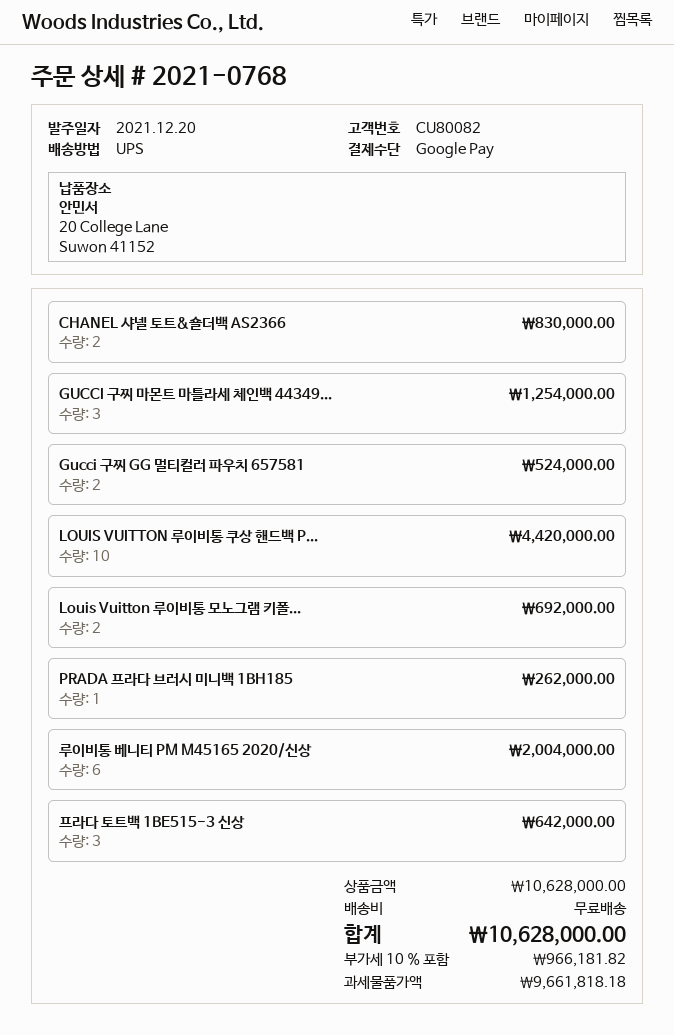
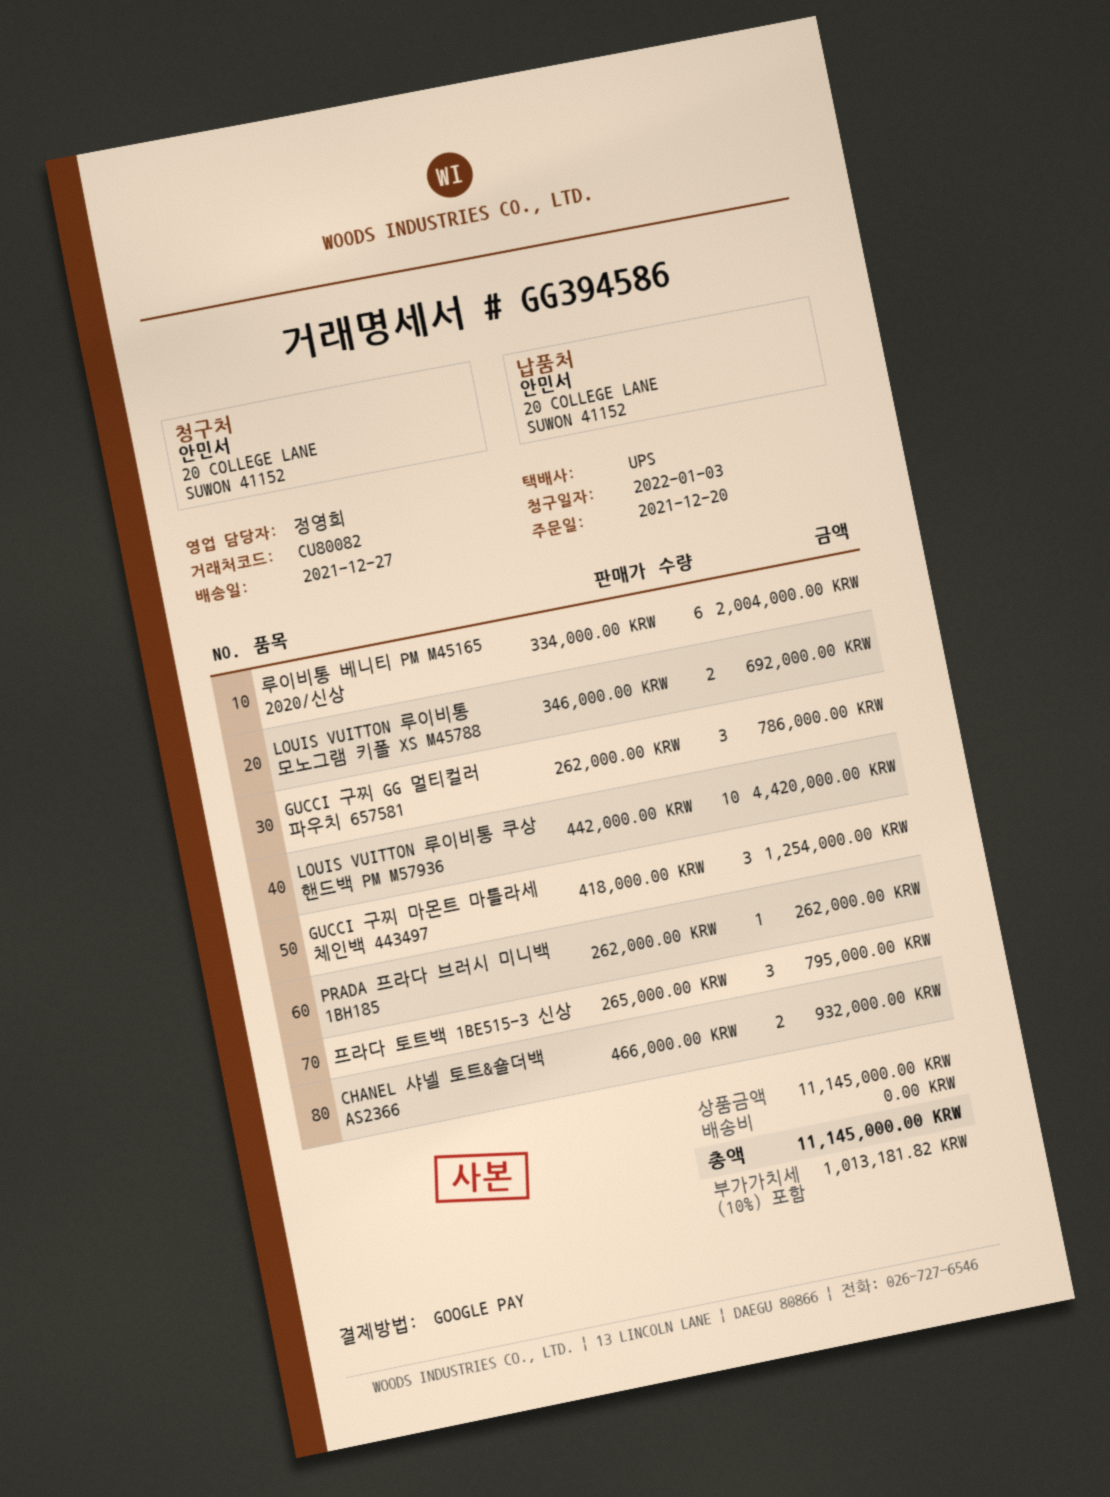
CHANEL 샤넬 토트&숄더백 AS2366: 2 for 830000.00 -> 2 for 932000.00
Gucci 구찌 GG 멀티컬러 파우치 657581: 2 for 524000.00 -> 3 for 786000.00
프라다 토트백 1BE515-3 신상: 3 for 642000.00 -> 3 for 795000.00
subtotal: 10628000.00 -> 11145000.00
tax: 10% = 966181.82 -> 10% = 1013181.82
total: 10628000.00 -> 11145000.00

